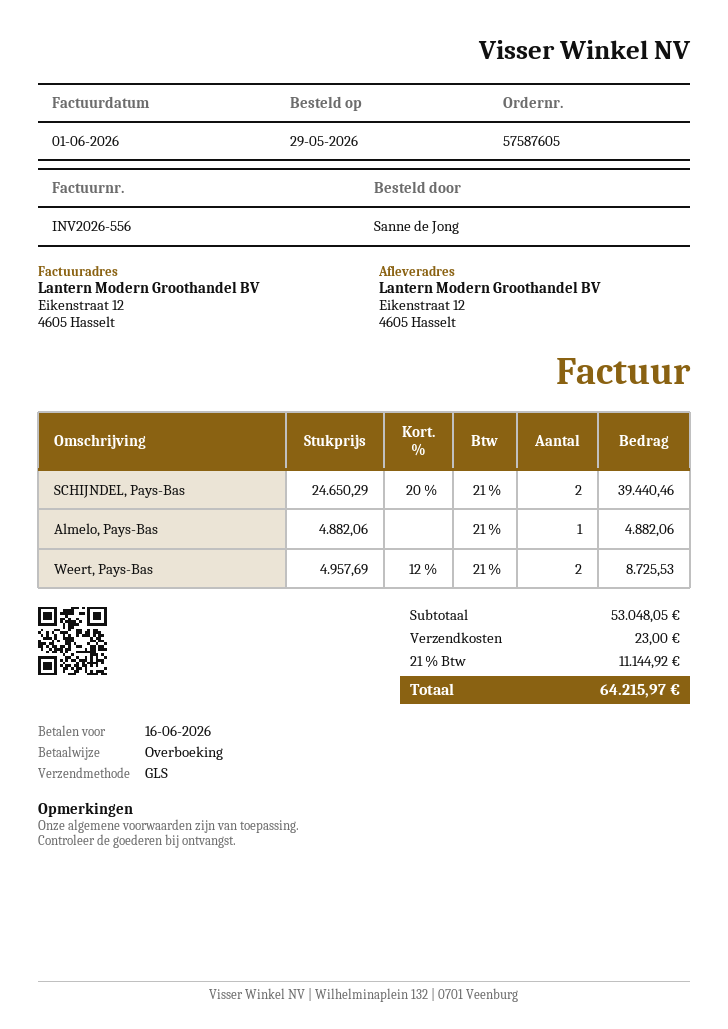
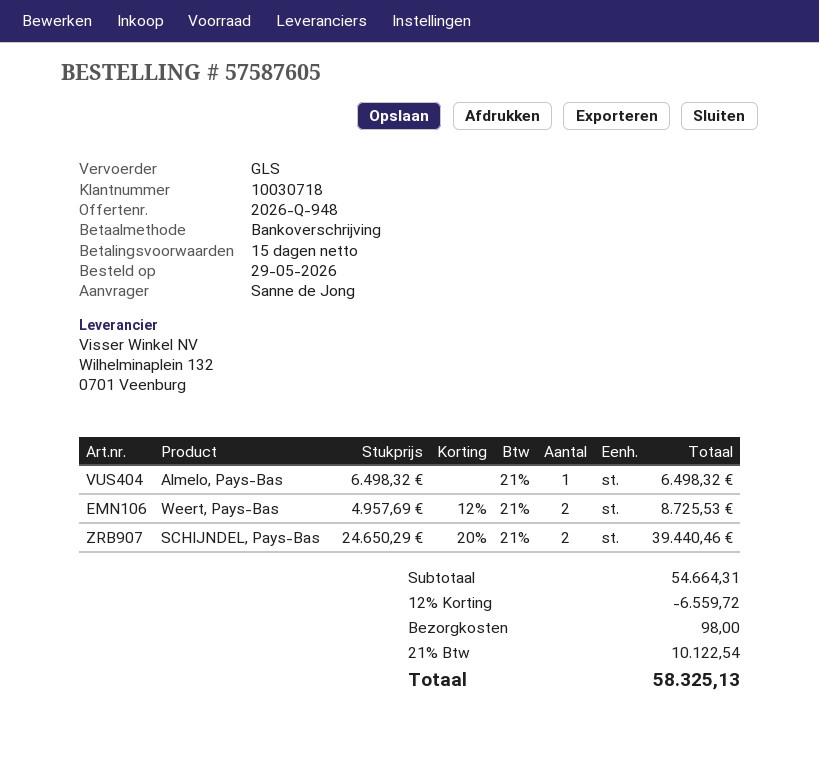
Almelo, Pays-Bas: 1 x 4882.06 = 4882.06 -> 1 x 6498.32 = 6498.32
subtotal: 53048.05 -> 54664.31
discount: none -> 12% = 6559.72
shipping: 23.00 -> 98.00
tax: 21% = 11144.92 -> 21% = 10122.54
total: 64215.97 -> 58325.13

